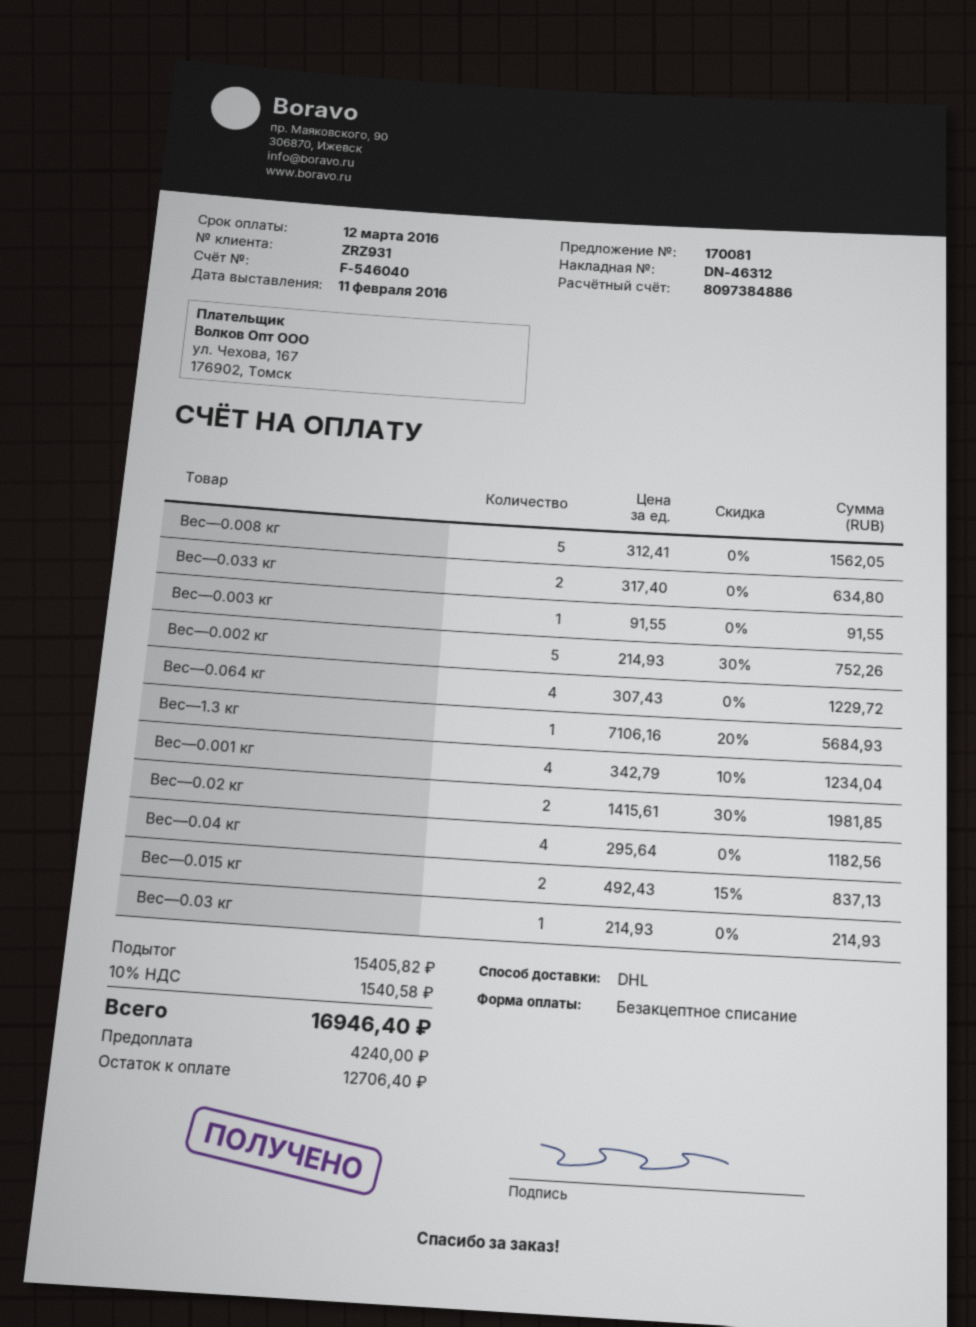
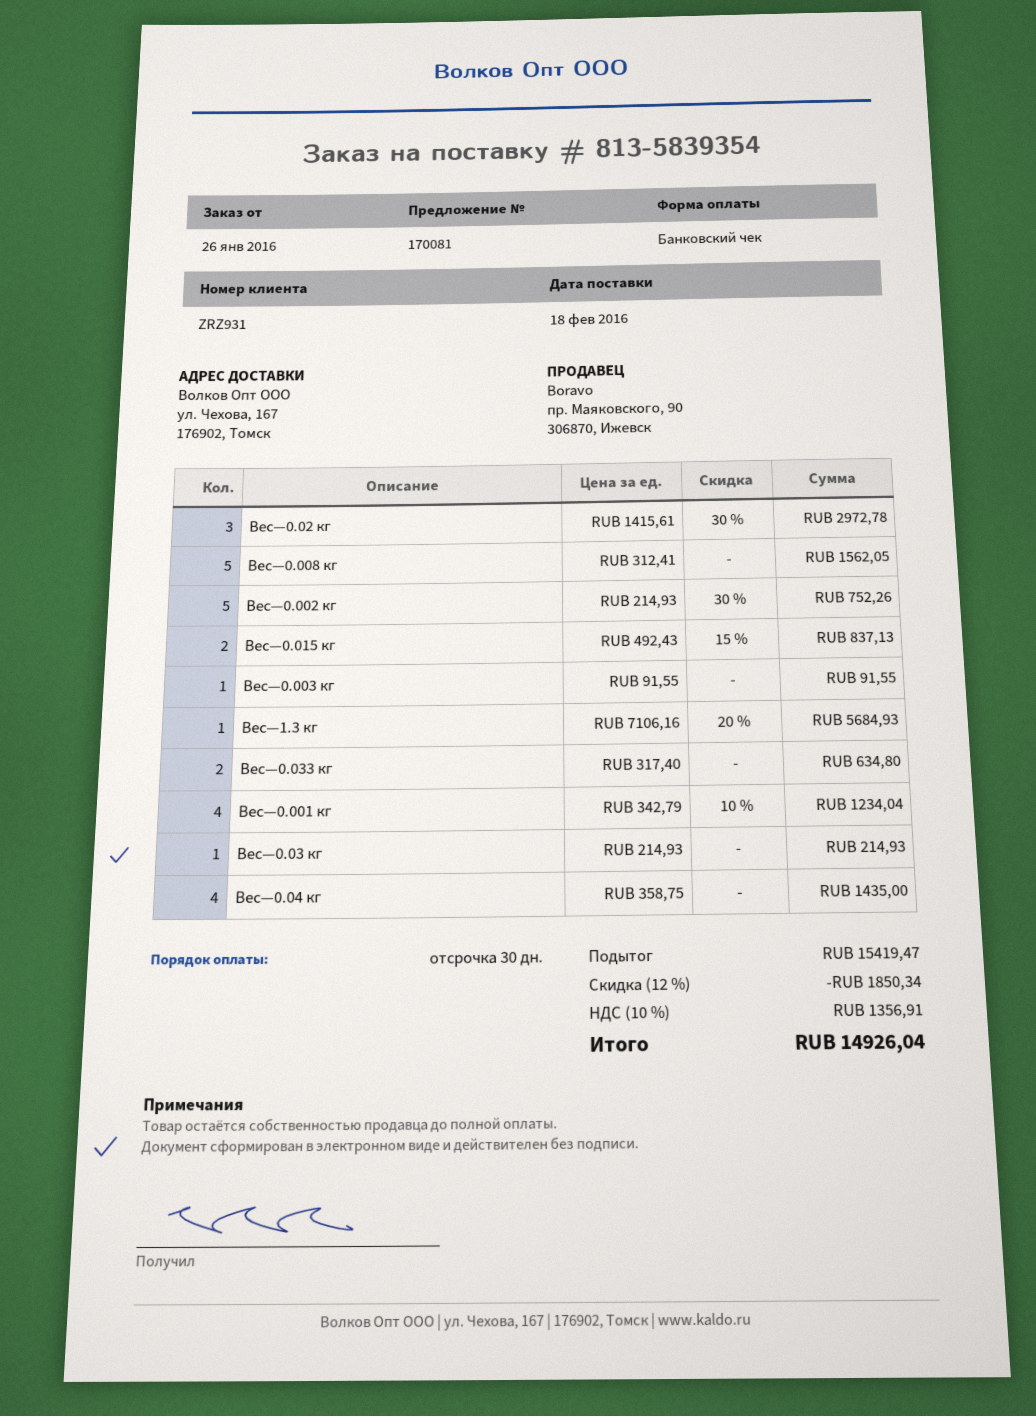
payment method: direct debit -> cheque
Вес—0.064 кг: 4 x 307.43 = 1229.72 -> none
Вес—0.02 кг: 2 x 1415.61 - 30% = 1981.85 -> 3 x 1415.61 - 30% = 2972.78
Вес—0.04 кг: 4 x 295.64 = 1182.56 -> 4 x 358.75 = 1435.00
subtotal: 15405.82 -> 15419.47
discount: none -> 12% = 1850.34
tax: 10% = 1540.58 -> 10% = 1356.91
total: 16946.40 -> 14926.04

